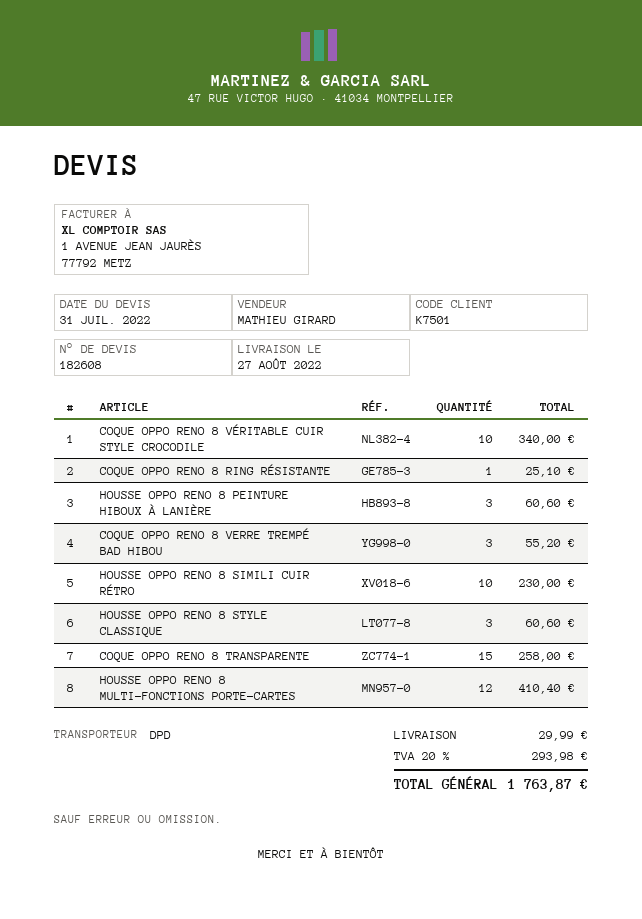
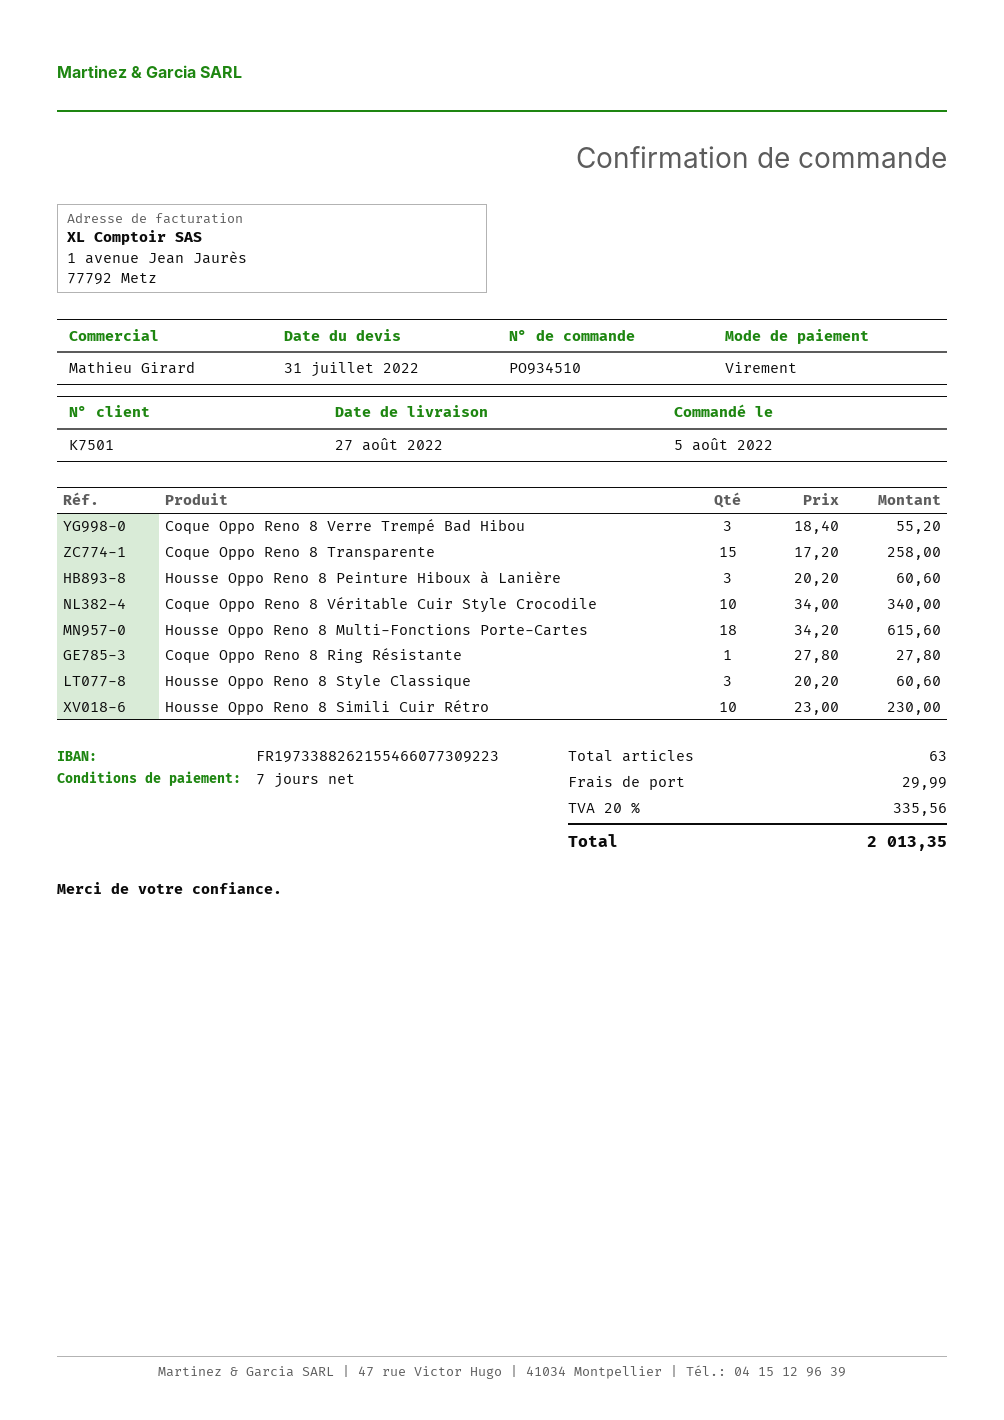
COQUE OPPO RENO 8 RING RÉSISTANTE: 1 for 25.10 -> 1 for 27.80
HOUSSE OPPO RENO 8 MULTI-FONCTIONS PORTE-CARTES: 12 for 410.40 -> 18 for 615.60
tax: 20% = 293.98 -> 20% = 335.56
total: 1763.87 -> 2013.35

